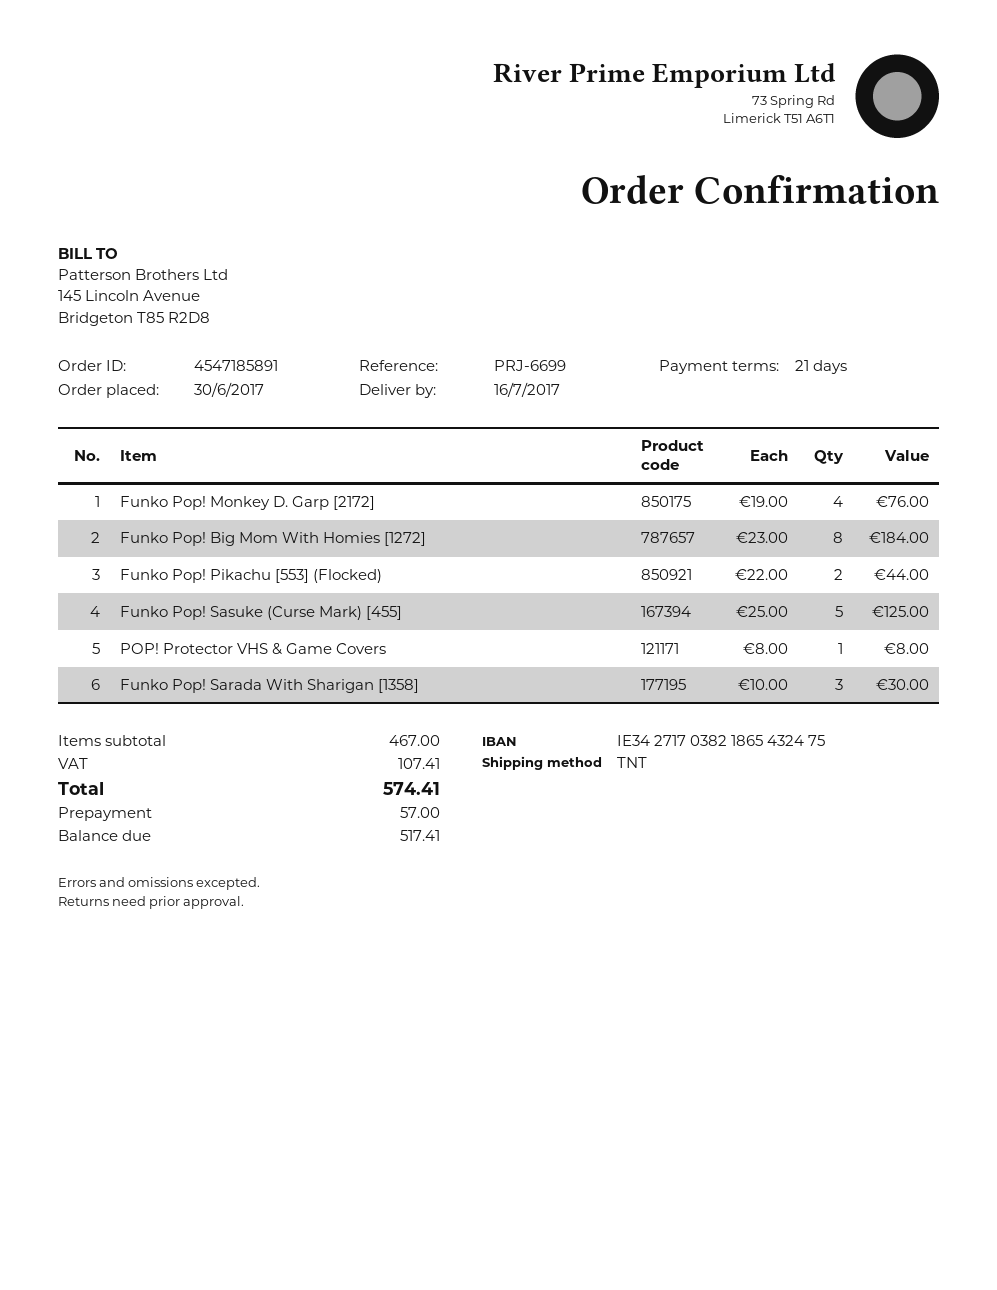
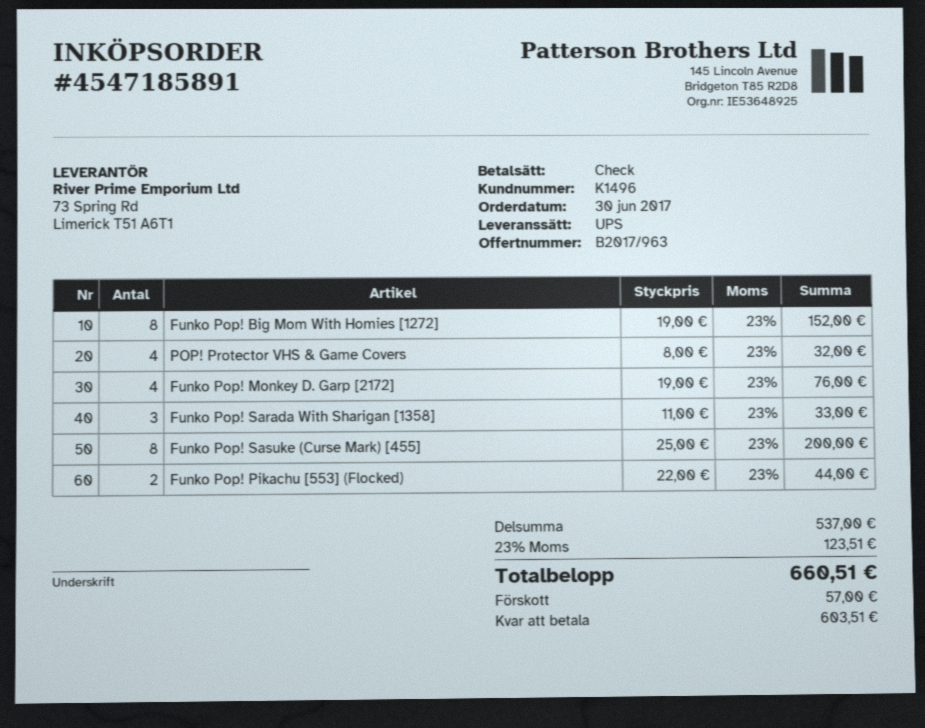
shipping method: TNT -> UPS
Funko Pop! Big Mom With Homies [1272]: 8 x 23.00 = 184.00 -> 8 x 19.00 = 152.00
Funko Pop! Sasuke (Curse Mark) [455]: 5 x 25.00 = 125.00 -> 8 x 25.00 = 200.00
POP! Protector VHS & Game Covers: 1 x 8.00 = 8.00 -> 4 x 8.00 = 32.00
Funko Pop! Sarada With Sharigan [1358]: 3 x 10.00 = 30.00 -> 3 x 11.00 = 33.00
subtotal: 467.00 -> 537.00
tax: 107.41 -> 123.51
total: 574.41 -> 660.51
balance: 517.41 -> 603.51

